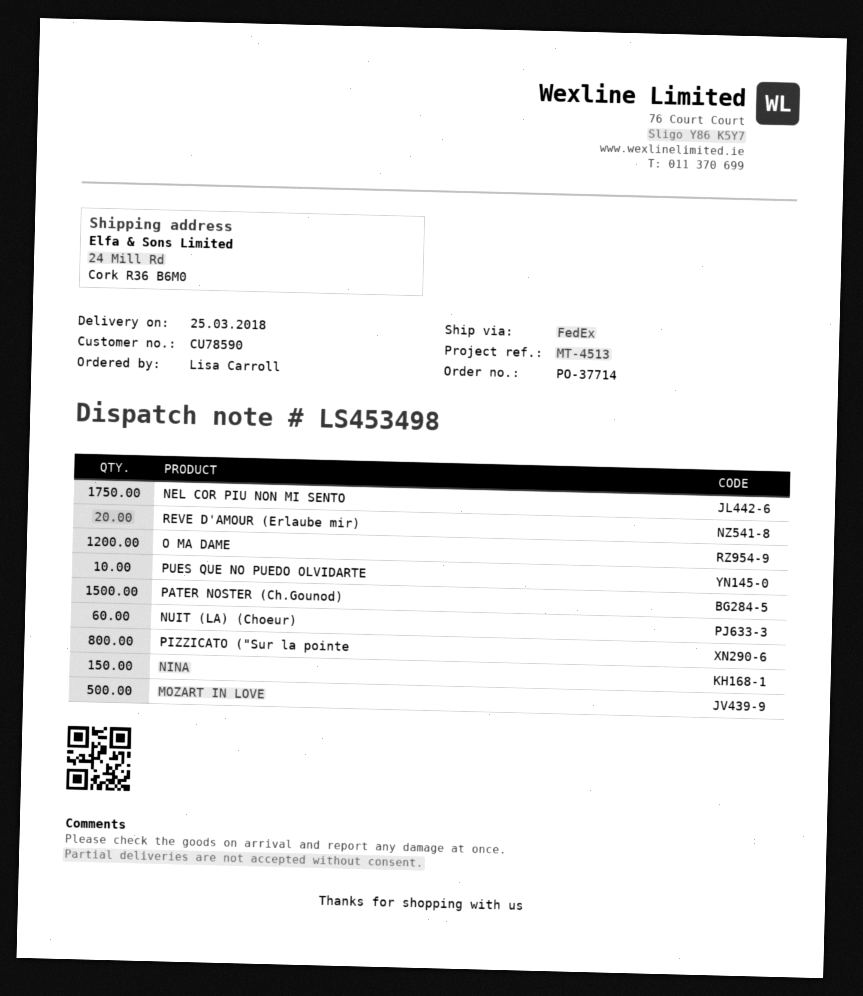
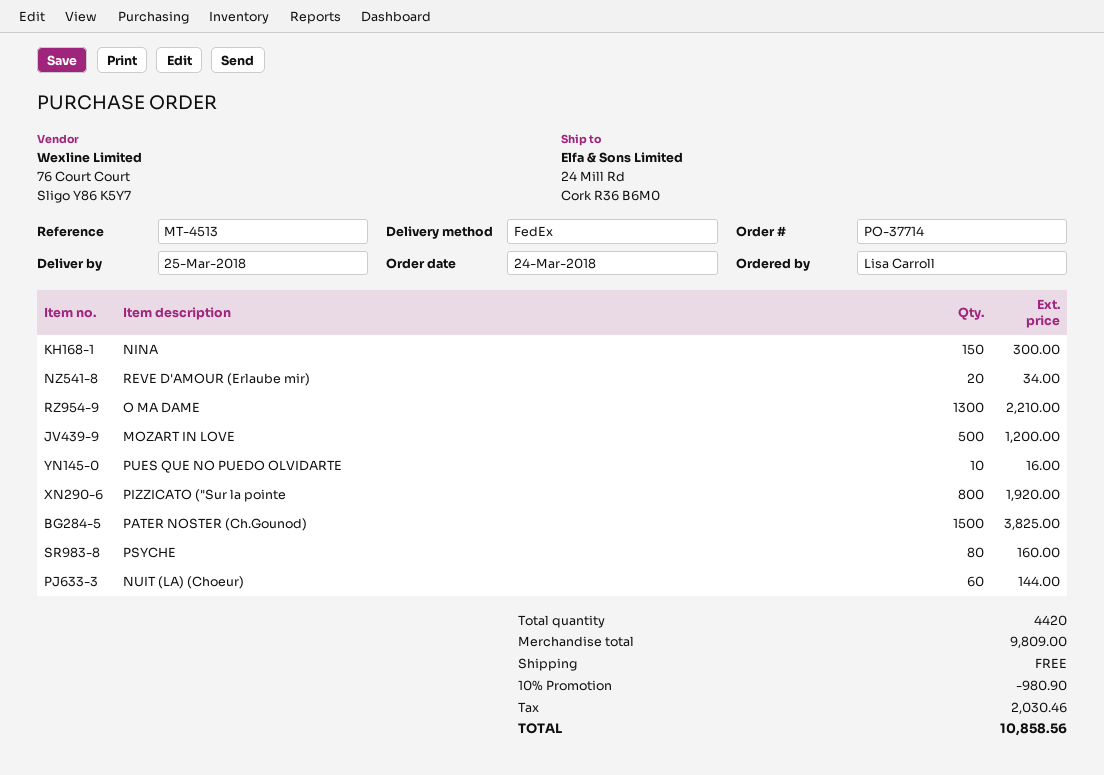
NEL COR PIU NON MI SENTO: 1750 -> none
O MA DAME: 1200 -> 1300
PSYCHE: none -> 80

